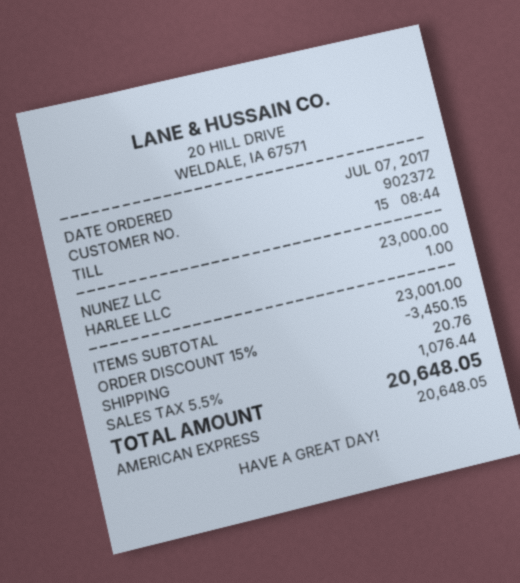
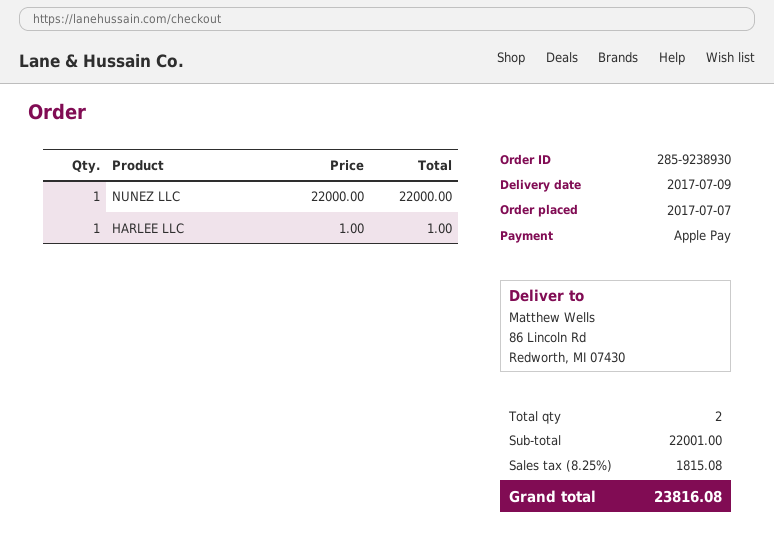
payment method: American Express -> Apple Pay
NUNEZ LLC: 1 for 23000.00 -> 1 for 22000.00
subtotal: 23001.00 -> 22001.00
discount: 15% = 3450.15 -> none
shipping: 20.76 -> none
tax: 5.5% = 1076.44 -> 8.25% = 1815.08
total: 20648.05 -> 23816.08

